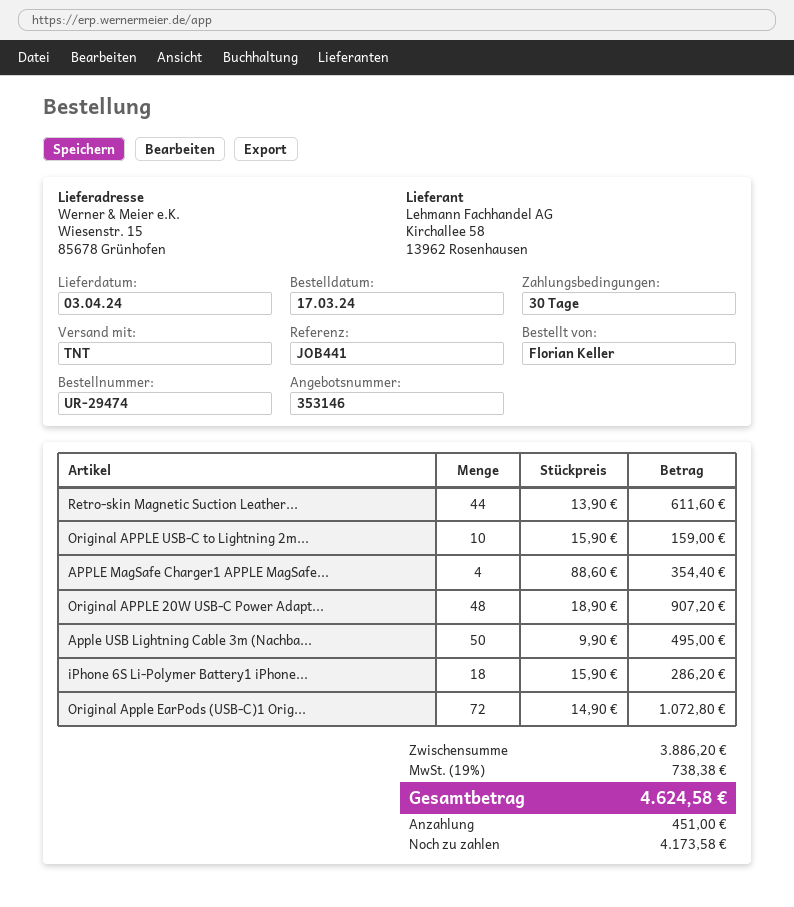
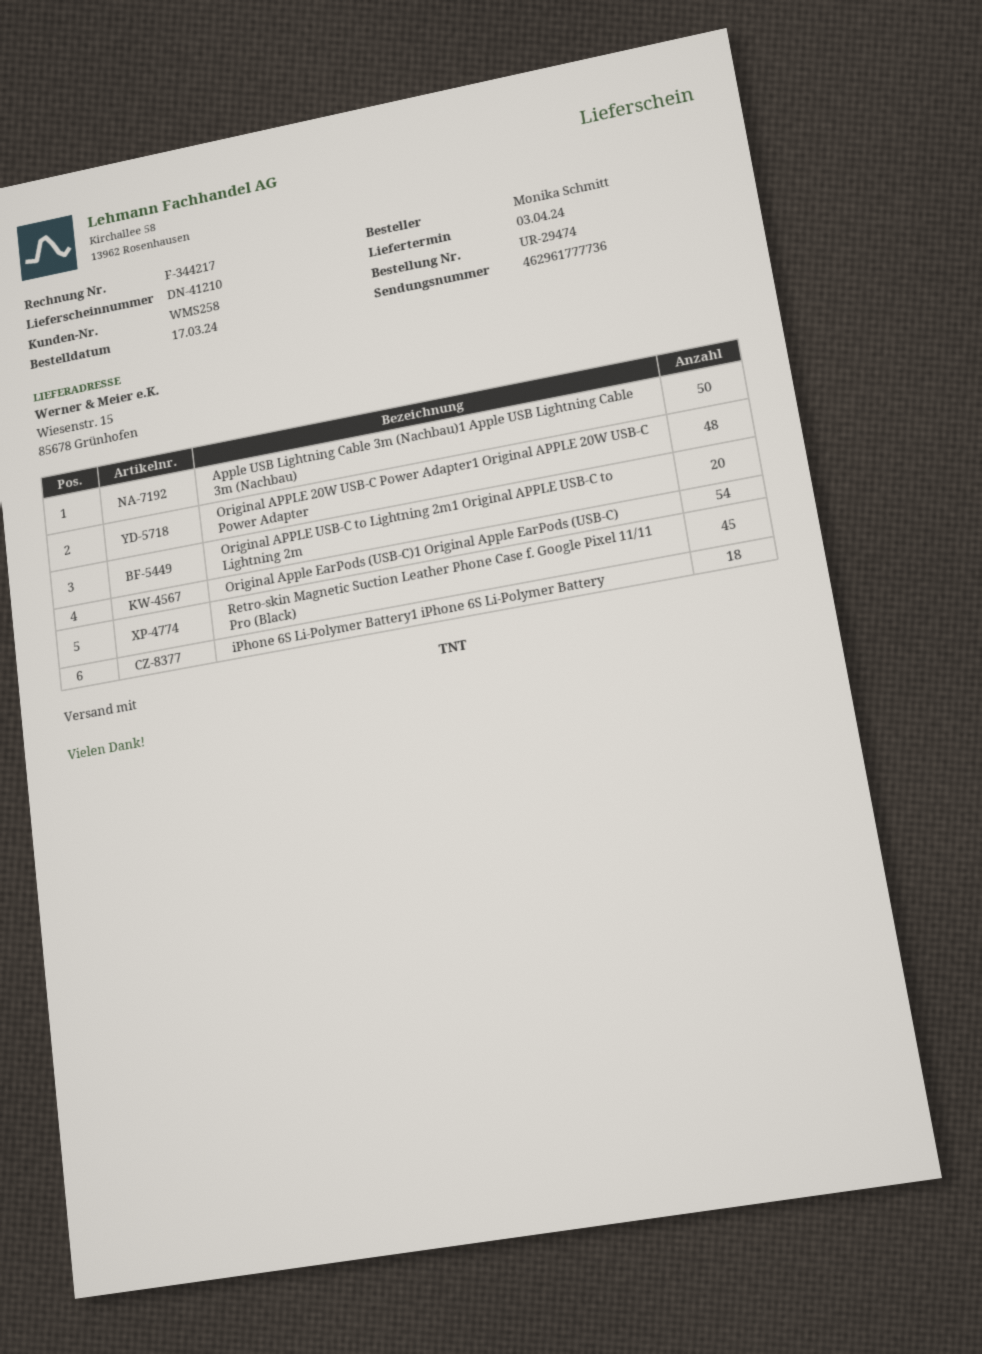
ordered by: Florian Keller -> Monika Schmitt
Retro-skin Magnetic Suction Leather...: 44 -> 45
Original APPLE USB-C to Lightning 2m...: 10 -> 20
APPLE MagSafe Charger1 APPLE MagSafe...: 4 -> none
Original Apple EarPods (USB-C)1 Orig...: 72 -> 54

